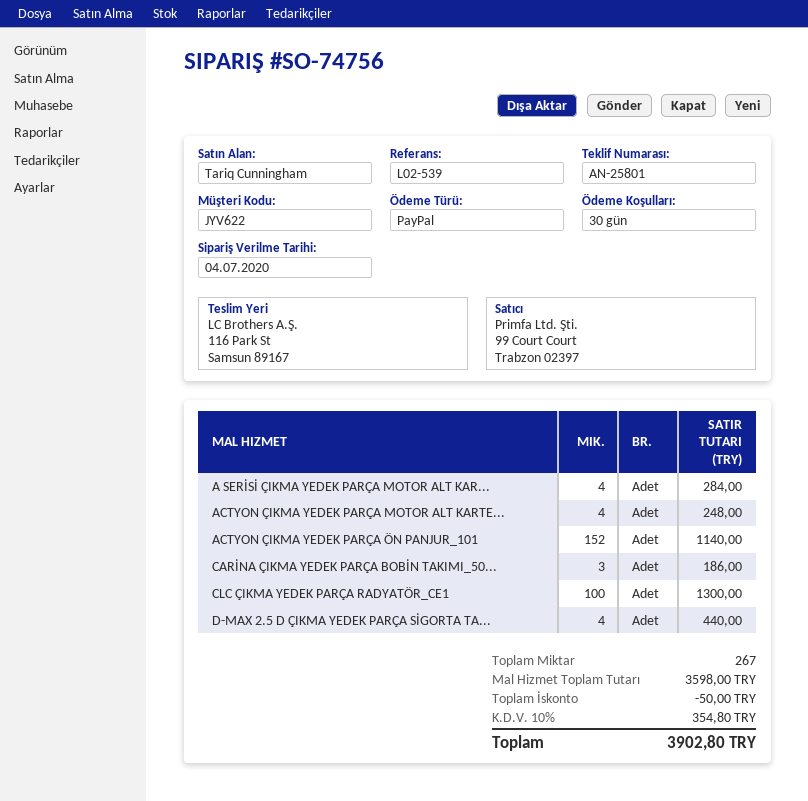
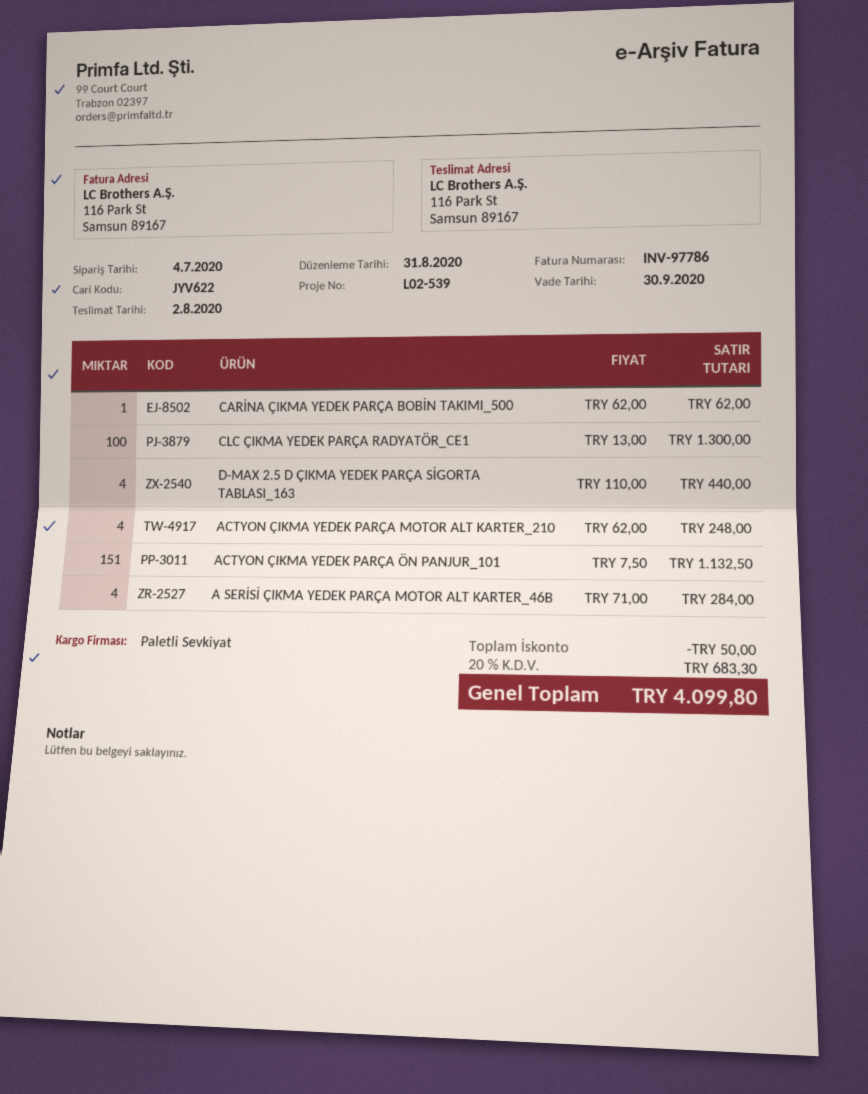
ACTYON ÇIKMA YEDEK PARÇA ÖN PANJUR_101: 152 for 1140.00 -> 151 for 1132.50
CARİNA ÇIKMA YEDEK PARÇA BOBİN TAKIMI_50...: 3 for 186.00 -> 1 for 62.00
tax: 10% = 354.80 -> 20% = 683.30
total: 3902.80 -> 4099.80

